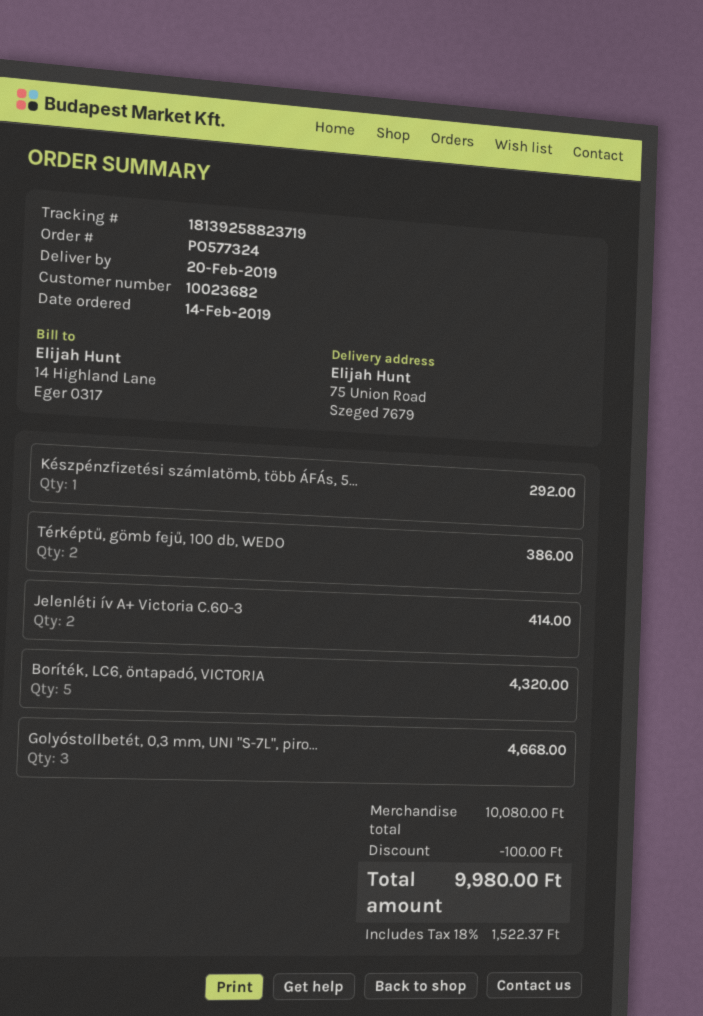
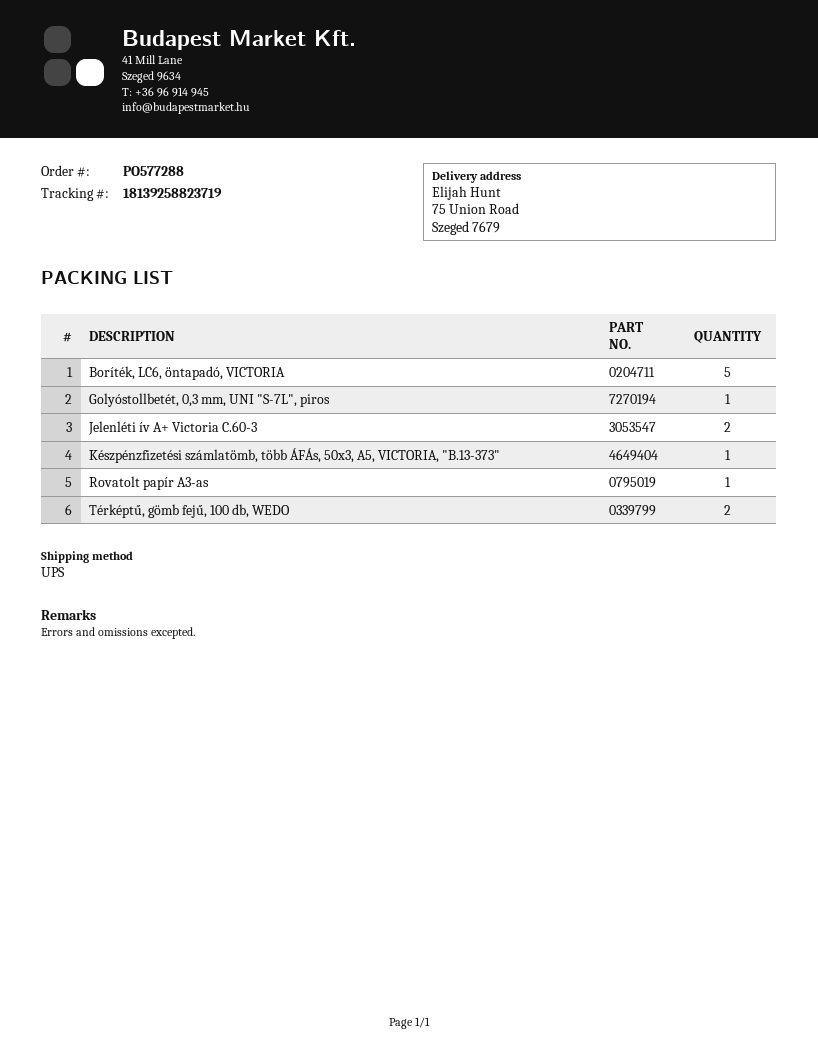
order number: PO577324 -> PO577288
Golyóstollbetét, 0,3 mm, UNI "S-7L", piro...: 3 -> 1
Rovatolt papír A3-as: none -> 1

